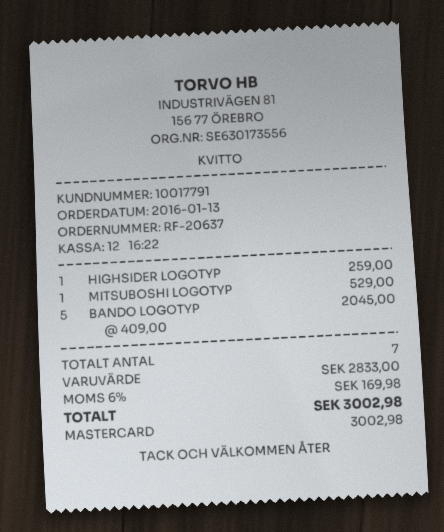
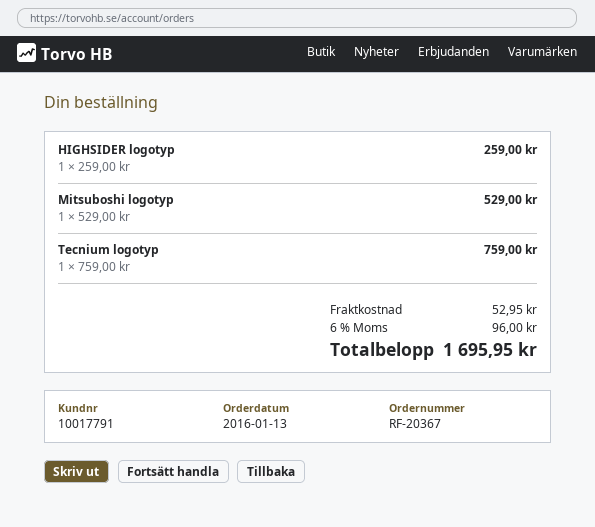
order number: RF-20637 -> RF-20367
BANDO LOGOTYP: 5 x 409.00 = 2045.00 -> none
Tecnium logotyp: none -> 1 x 759.00 = 759.00
shipping: none -> 52.95
tax: 6% = 169.98 -> 6% = 96.00
total: 3002.98 -> 1695.95

